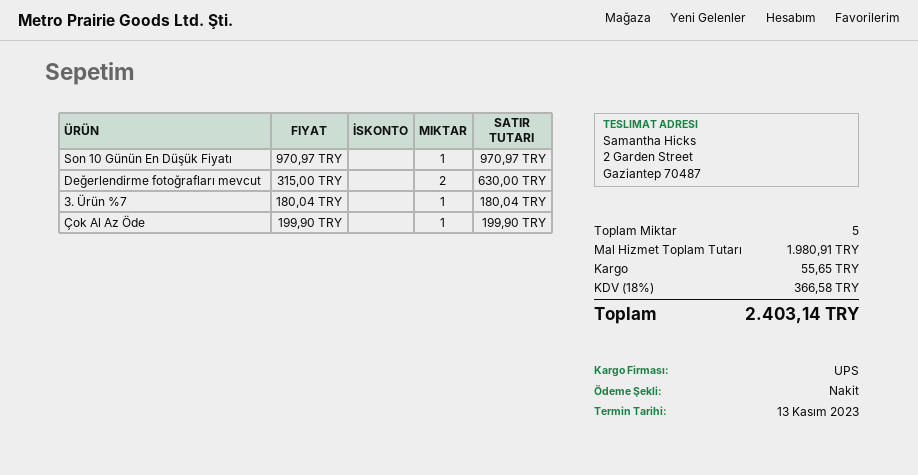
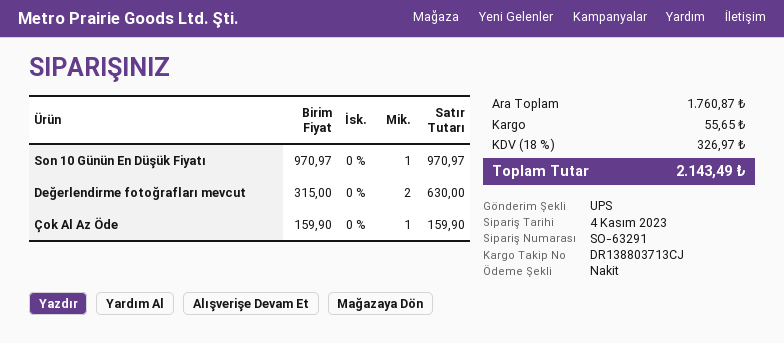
3. Ürün %7: 1 x 180.04 = 180.04 -> none
Çok Al Az Öde: 1 x 199.90 = 199.90 -> 1 x 159.90 = 159.90
subtotal: 1980.91 -> 1760.87
tax: 18% = 366.58 -> 18% = 326.97
total: 2403.14 -> 2143.49

